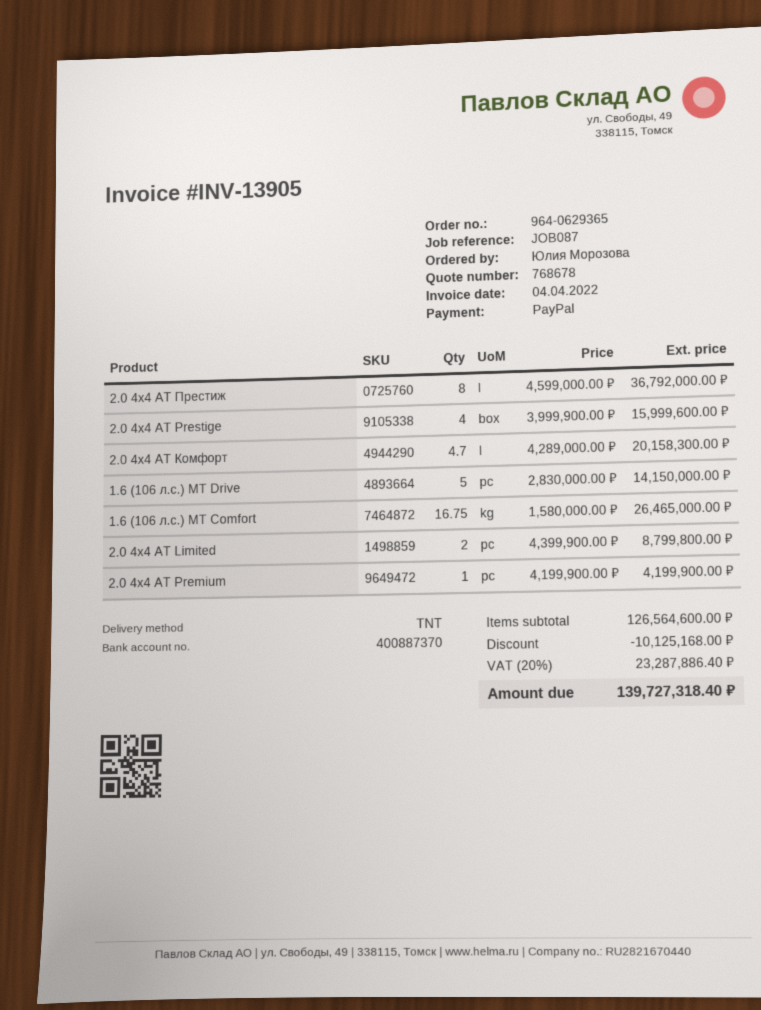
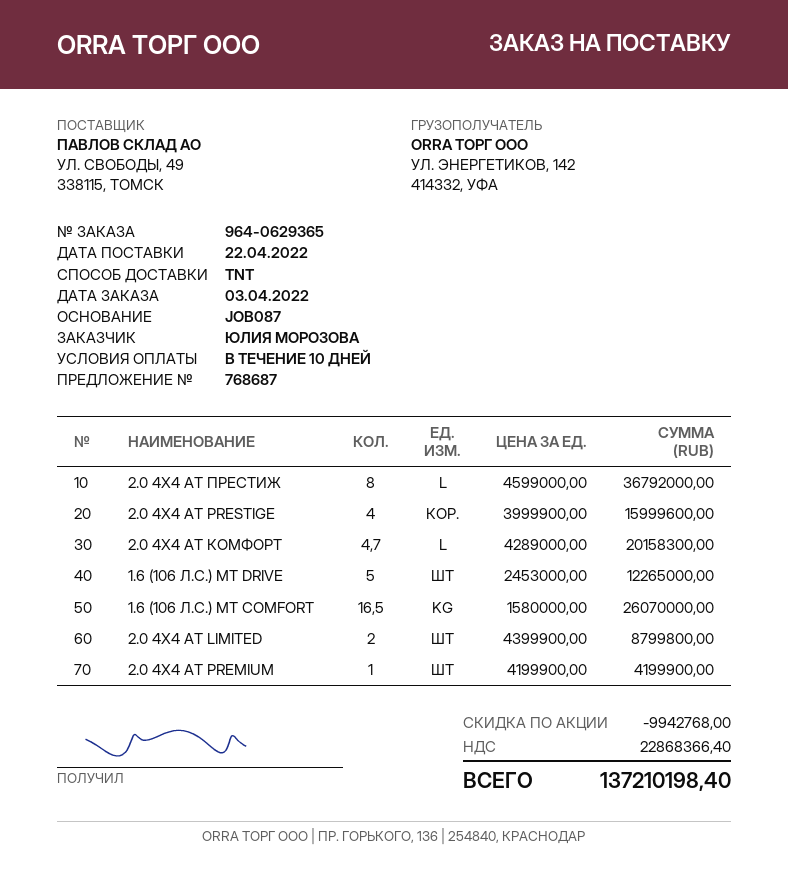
quote number: 768678 -> 768687
1.6 (106 л.с.) MT Drive: 5 x 2830000.00 = 14150000.00 -> 5 x 2453000.00 = 12265000.00
1.6 (106 л.с.) MT Comfort: 16.75 x 1580000.00 = 26465000.00 -> 16.5 x 1580000.00 = 26070000.00
discount: 10125168.00 -> 9942768.00
tax: 23287886.40 -> 22868366.40
total: 139727318.40 -> 137210198.40

